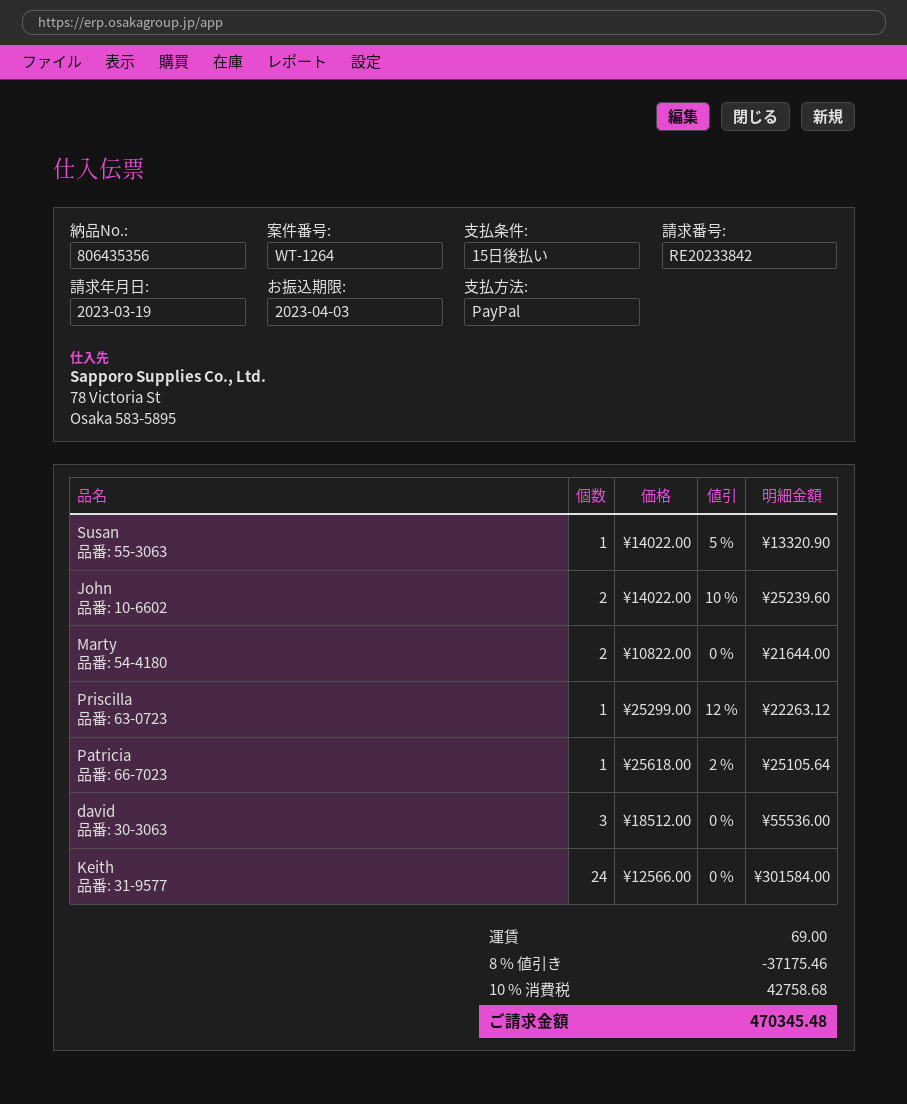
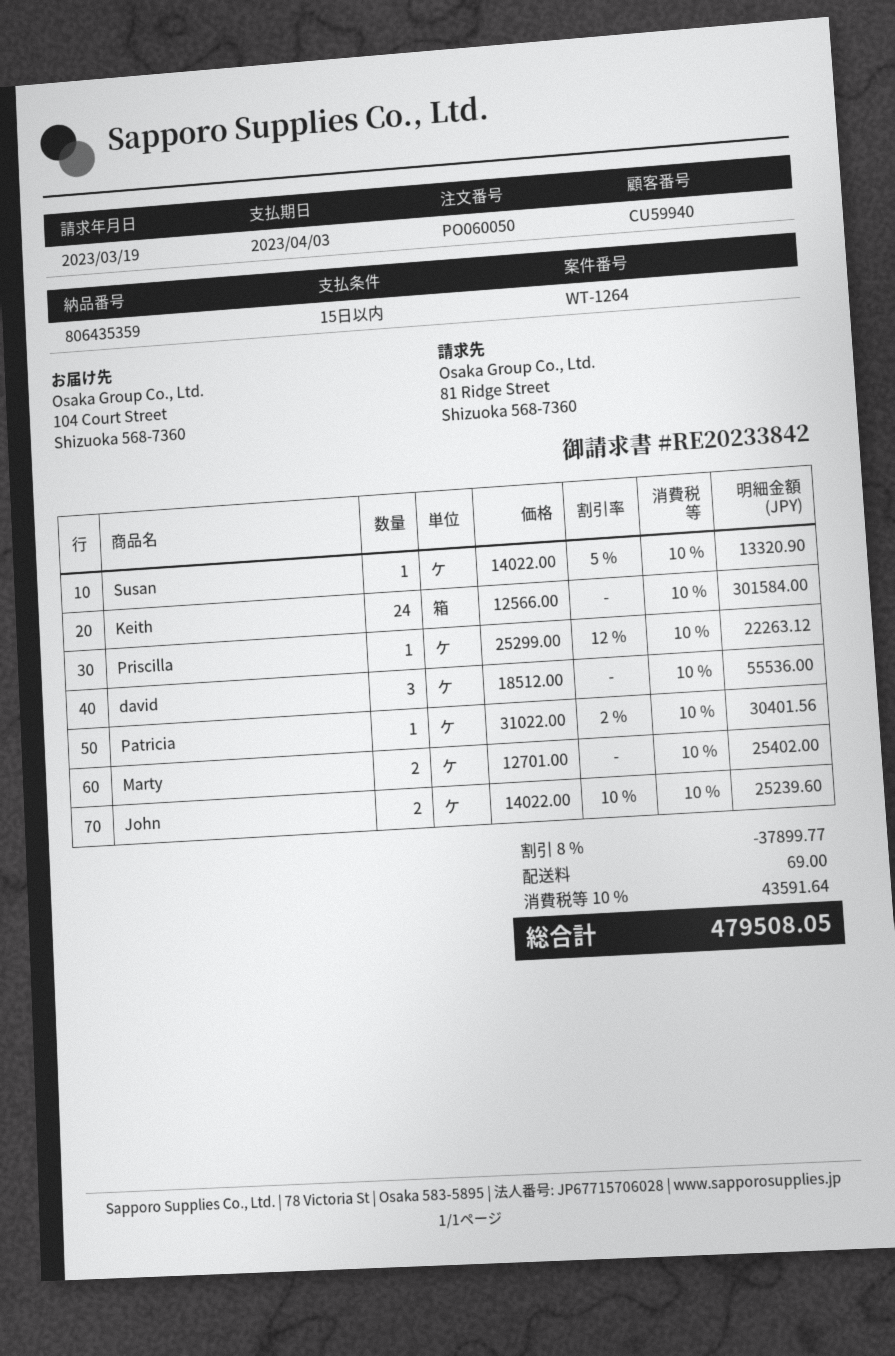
delivery note number: 806435356 -> 806435359
Marty: 2 x 10822.00 = 21644.00 -> 2 x 12701.00 = 25402.00
Patricia: 1 x 25618.00 - 2% = 25105.64 -> 1 x 31022.00 - 2% = 30401.56
discount: 8% = 37175.46 -> 8% = 37899.77
tax: 10% = 42758.68 -> 10% = 43591.64
total: 470345.48 -> 479508.05

